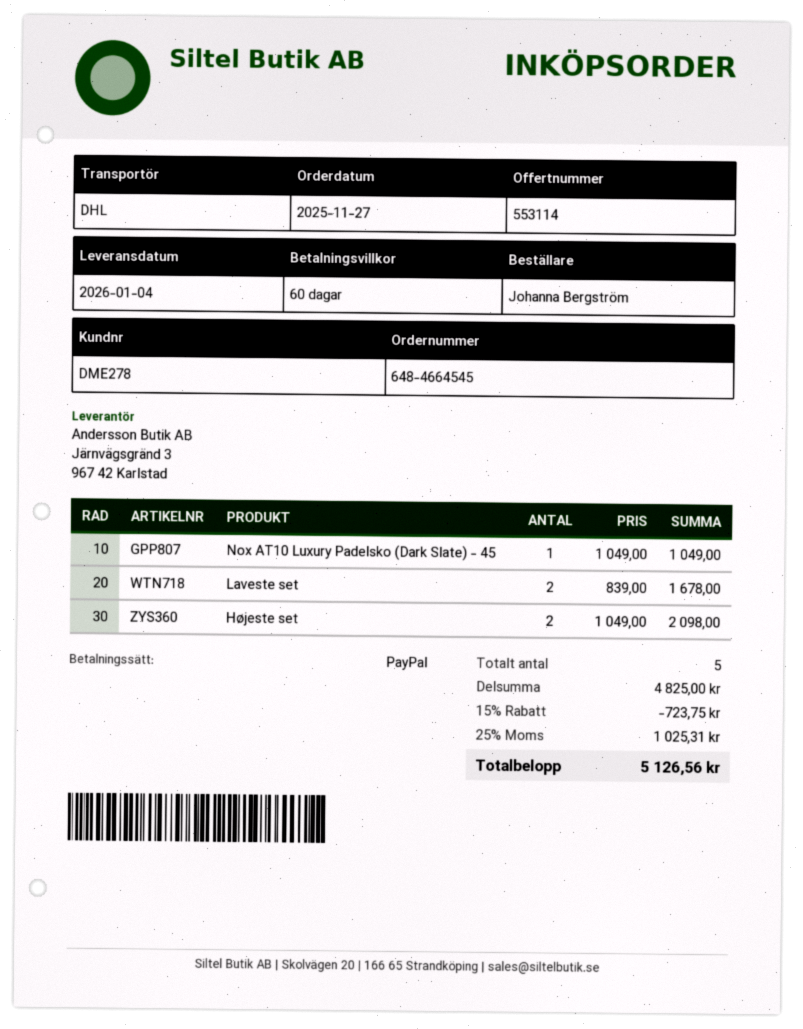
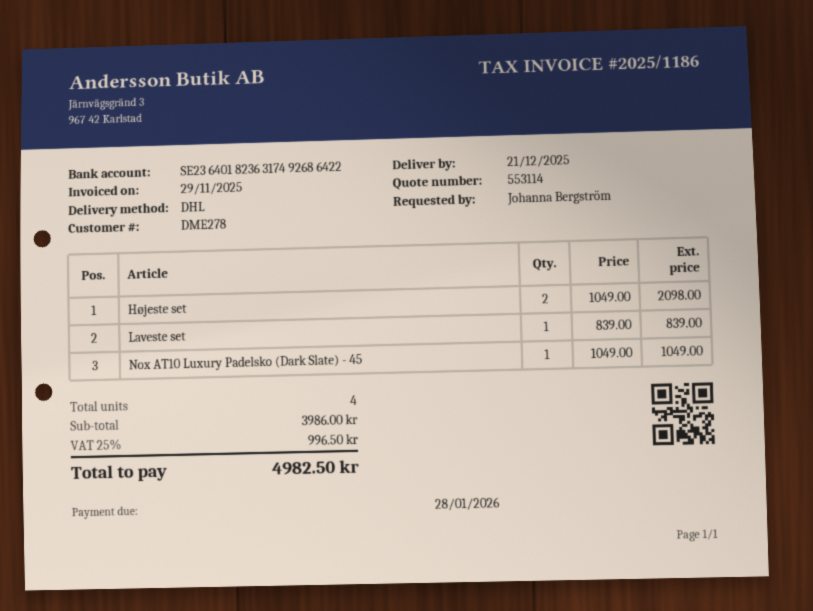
delivery date: 2026-01-04 -> 2025-12-21
Laveste set: 2 x 839.00 = 1678.00 -> 1 x 839.00 = 839.00
total quantity: 5 -> 4
subtotal: 4825.00 -> 3986.00
discount: 15% = 723.75 -> none
tax: 25% = 1025.31 -> 25% = 996.50
total: 5126.56 -> 4982.50

